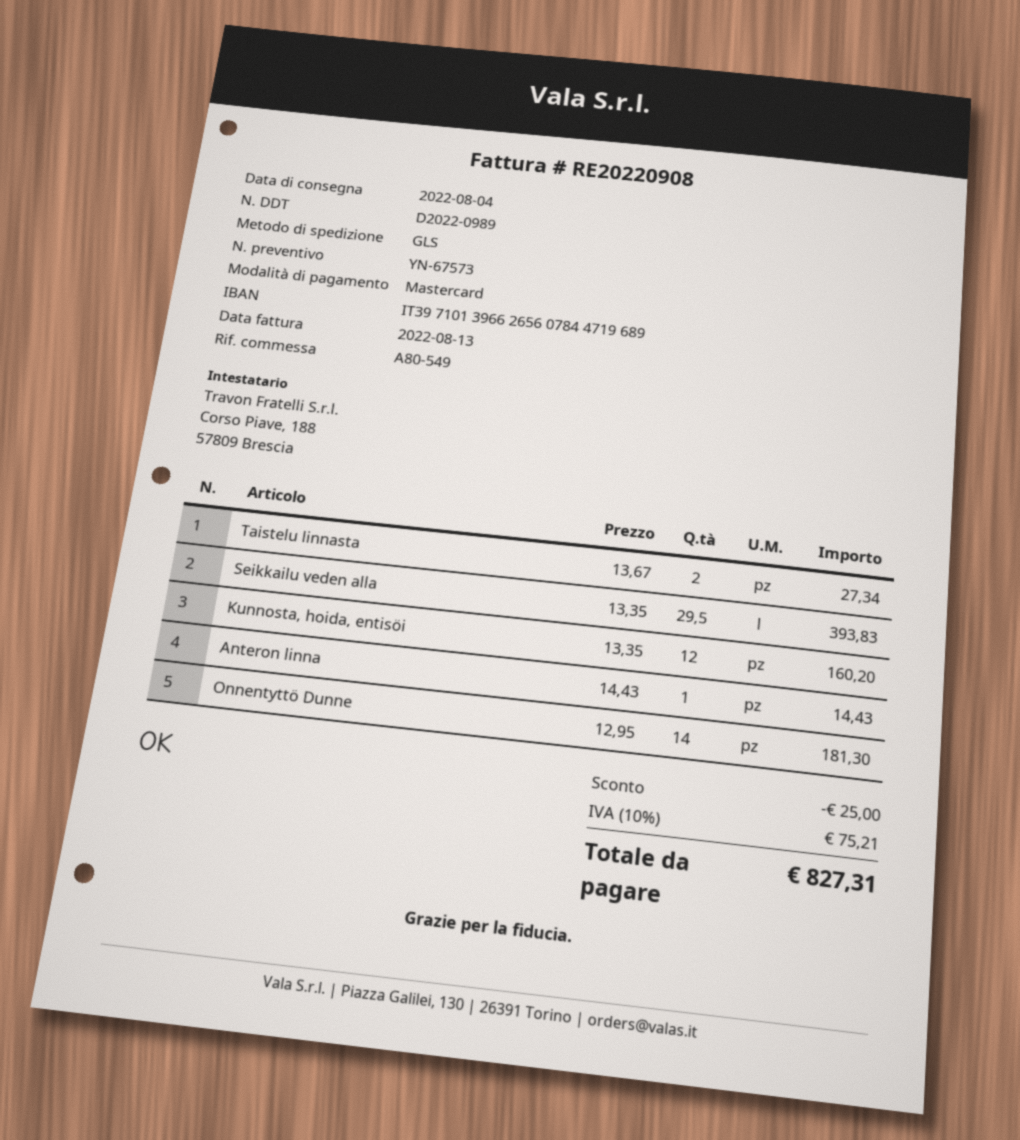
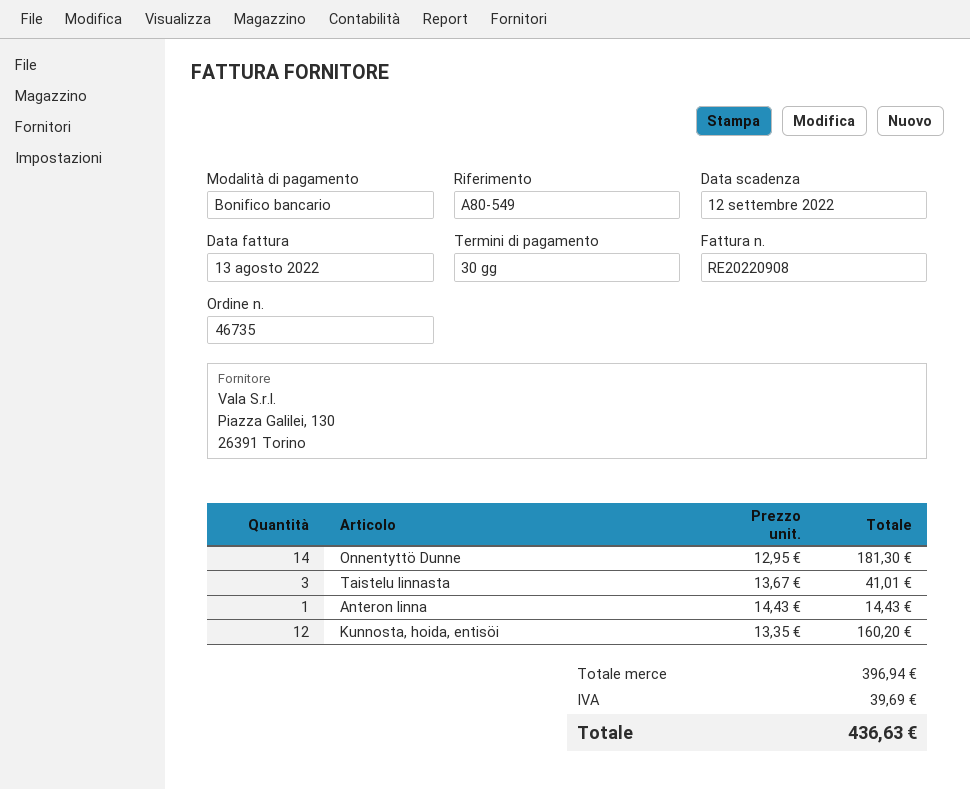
payment method: Mastercard -> bank transfer
Taistelu linnasta: 2 x 13.67 = 27.34 -> 3 x 13.67 = 41.01
Seikkailu veden alla: 29.5 x 13.35 = 393.83 -> none
discount: 25.00 -> none
tax: 75.21 -> 39.69
total: 827.31 -> 436.63

